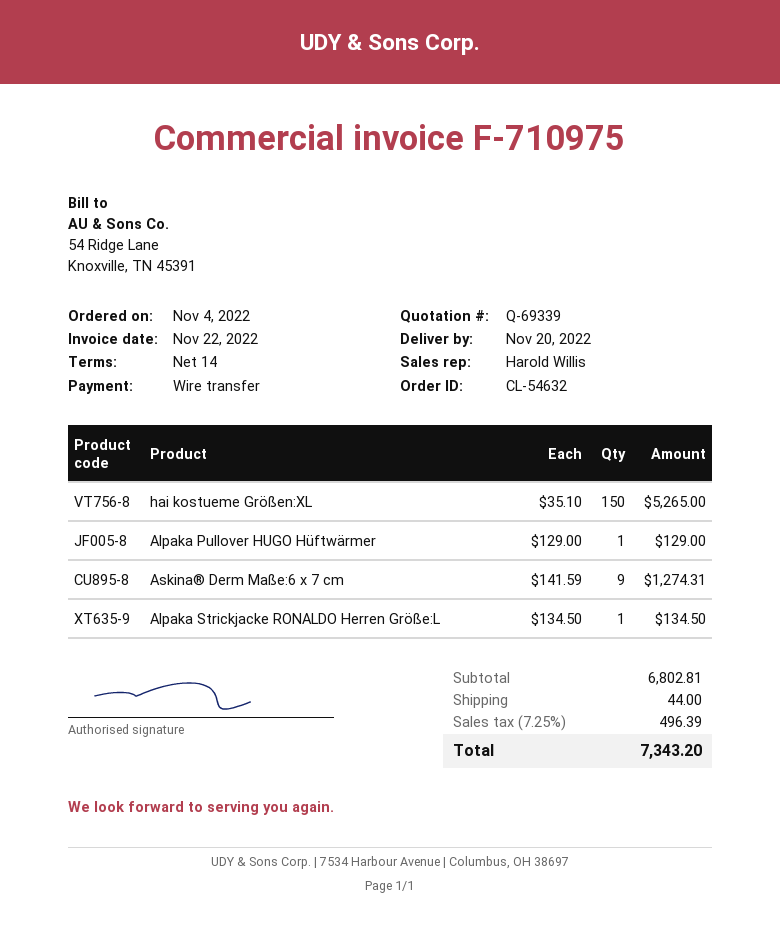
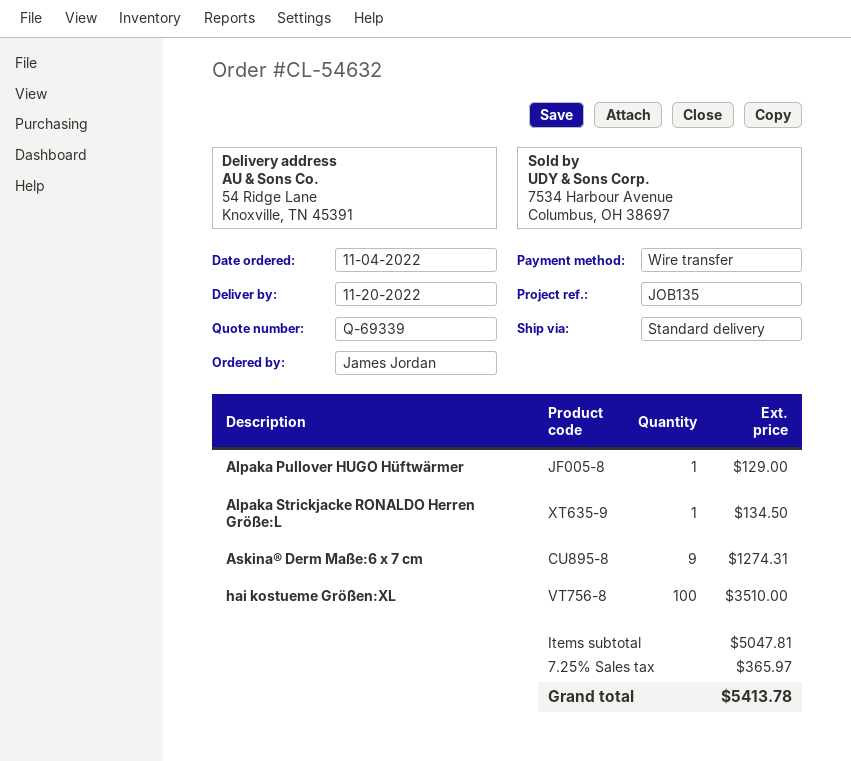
hai kostueme Größen:XL: 150 for 5265.00 -> 100 for 3510.00
subtotal: 6802.81 -> 5047.81
shipping: 44.00 -> none
tax: 7.25% = 496.39 -> 7.25% = 365.97
total: 7343.20 -> 5413.78

